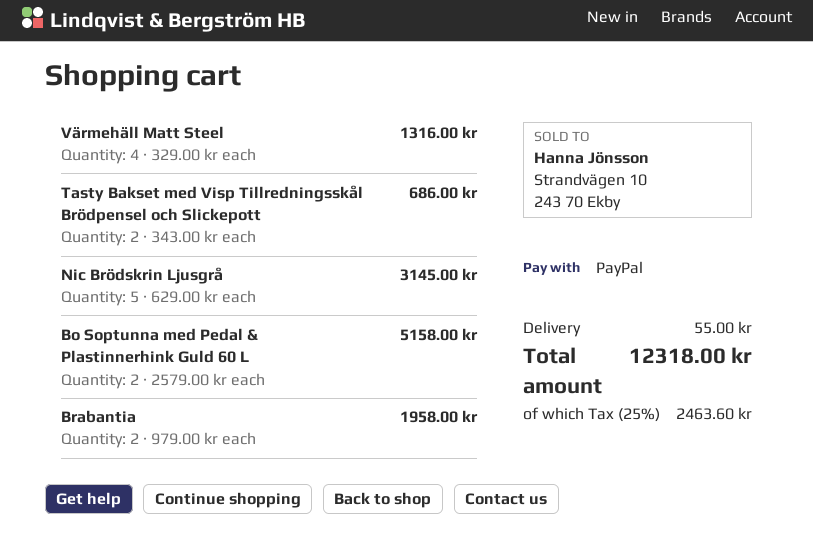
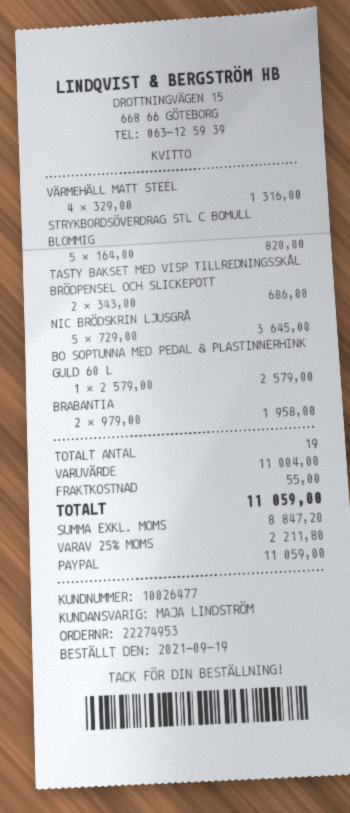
Nic Brödskrin Ljusgrå: 5 x 629.00 = 3145.00 -> 5 x 729.00 = 3645.00
Bo Soptunna med Pedal & Plastinnerhink Guld 60 L: 2 x 2579.00 = 5158.00 -> 1 x 2579.00 = 2579.00
STRYKBORDSÖVERDRAG STL C BOMULL BLOMMIG: none -> 5 x 164.00 = 820.00
tax: 25% = 2463.60 -> 25% = 2211.80
total: 12318.00 -> 11059.00

